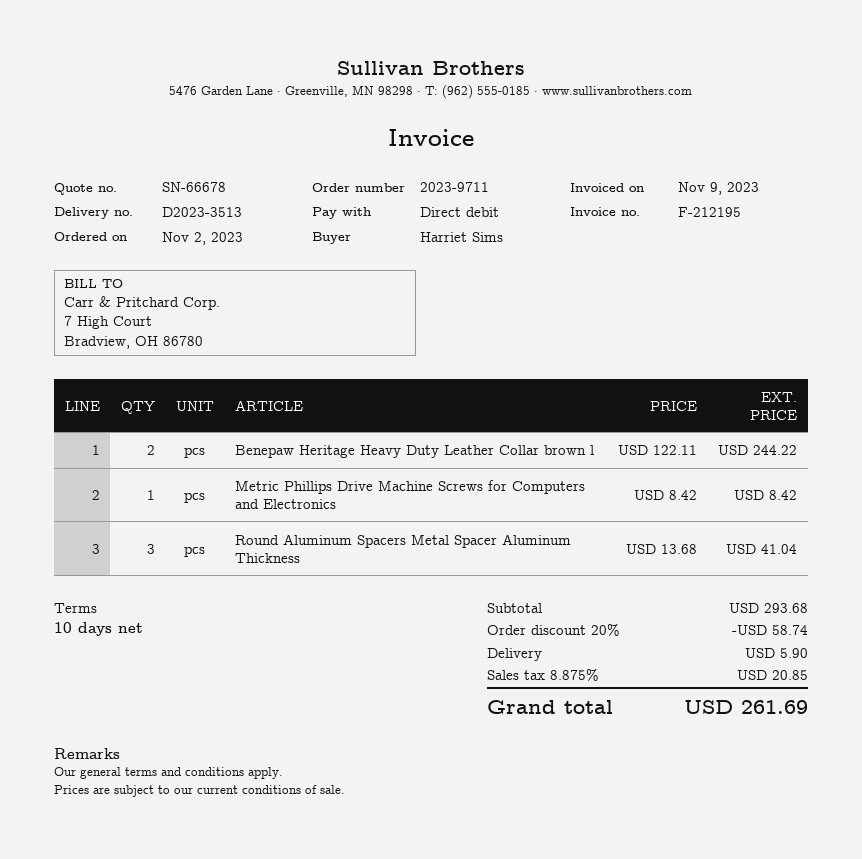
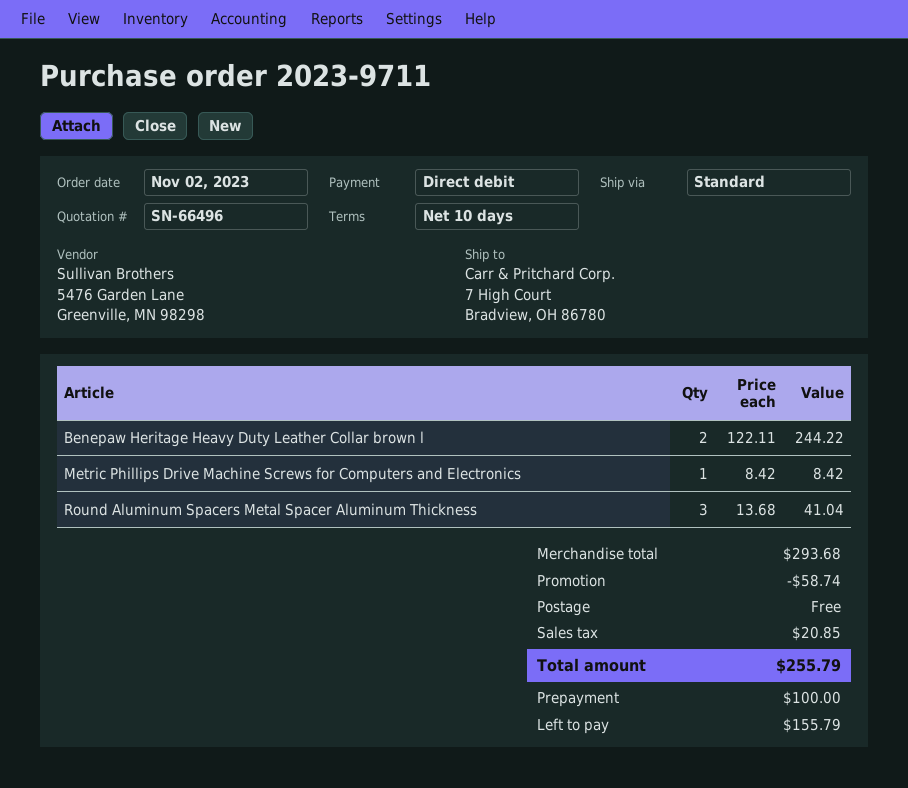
quote number: SN-66678 -> SN-66496
shipping: 5.90 -> 0.00
total: 261.69 -> 255.79

